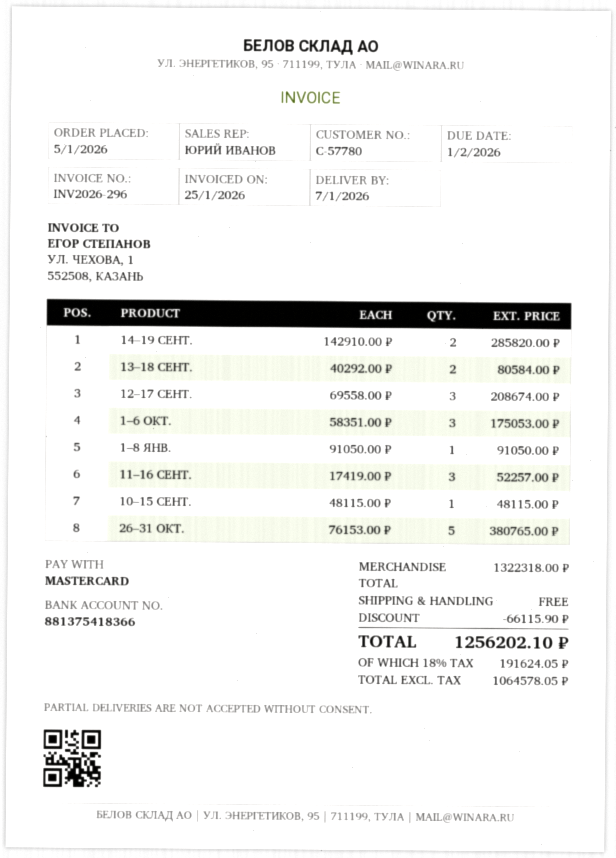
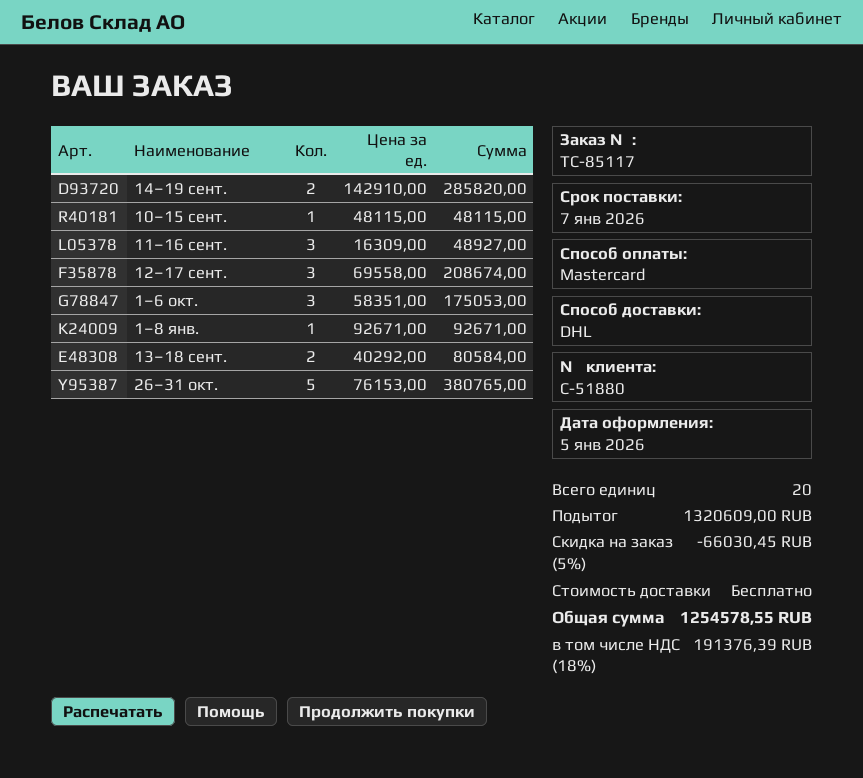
customer number: C-57780 -> C-51880
1–8 ЯНВ.: 1 x 91050.00 = 91050.00 -> 1 x 92671.00 = 92671.00
11–16 СЕНТ.: 3 x 17419.00 = 52257.00 -> 3 x 16309.00 = 48927.00
subtotal: 1322318.00 -> 1320609.00
discount: 66115.90 -> 66030.45
tax: 18% = 191624.05 -> 18% = 191376.39
total: 1256202.10 -> 1254578.55

